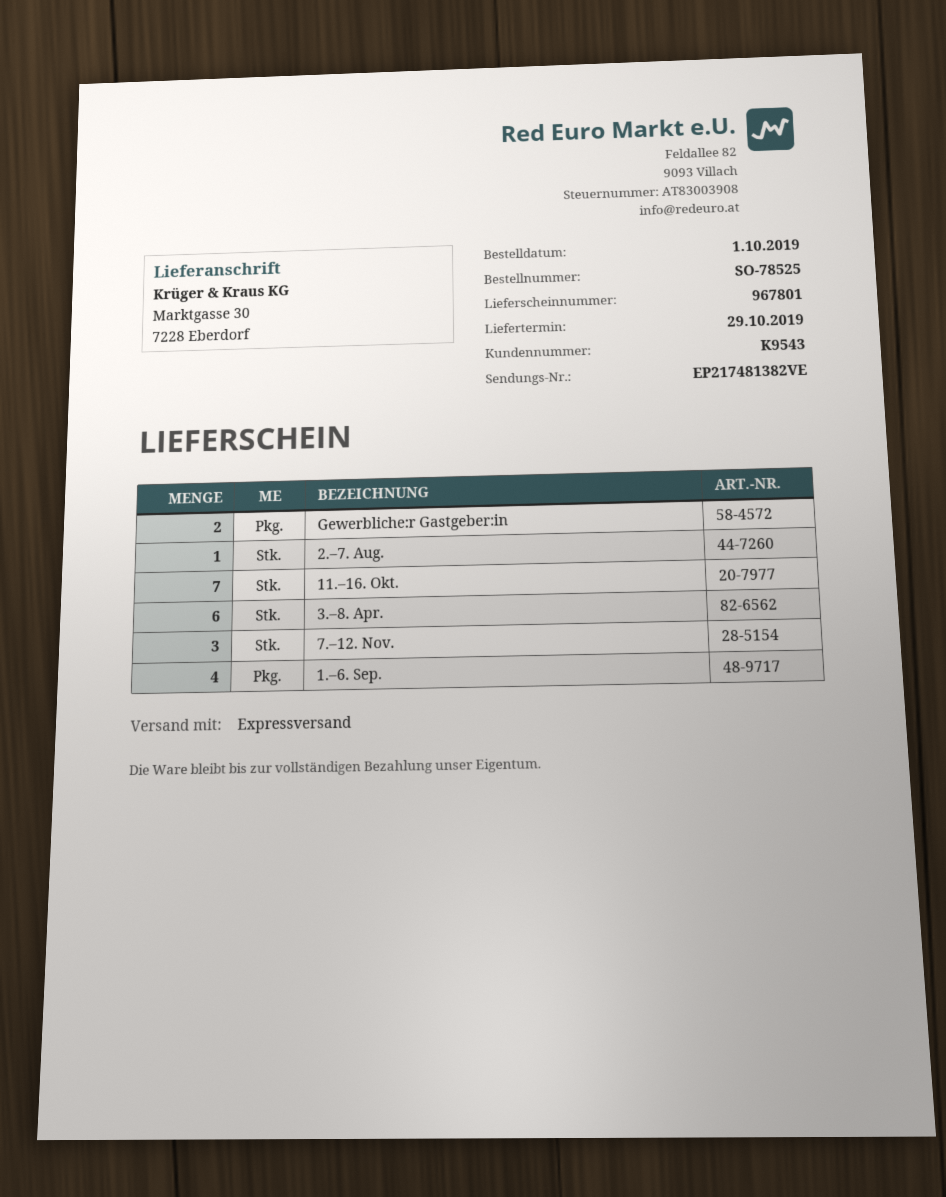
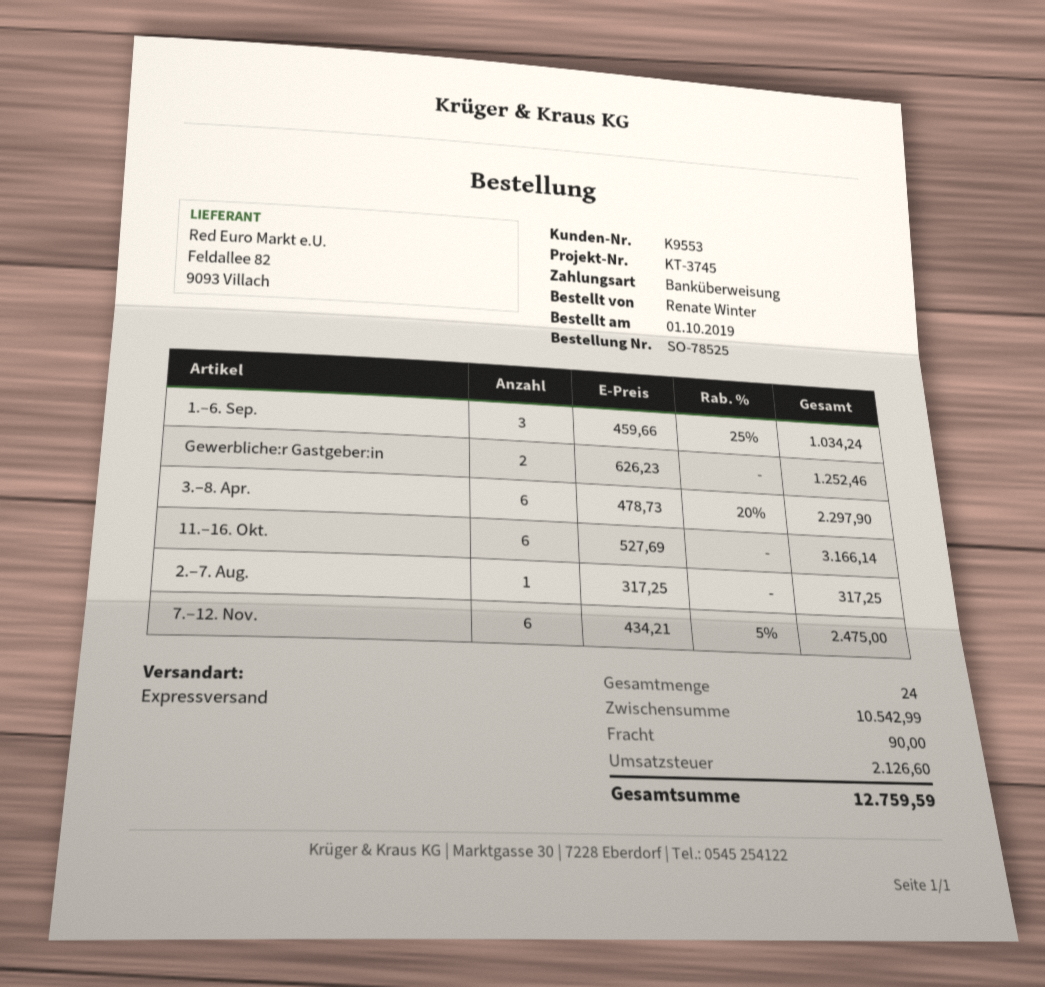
customer number: K9543 -> K9553
11.–16. Okt.: 7 -> 6
7.–12. Nov.: 3 -> 6
1.–6. Sep.: 4 -> 3

